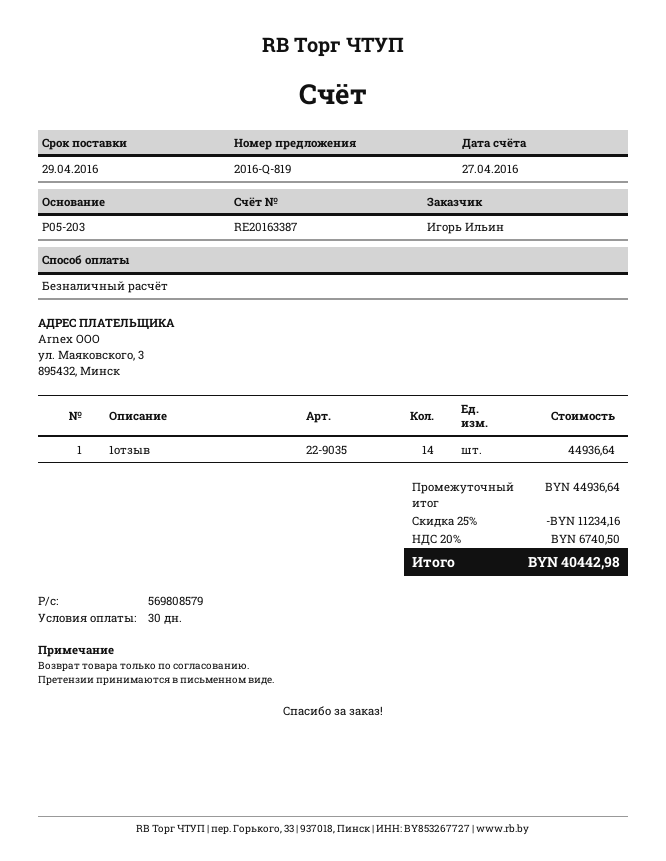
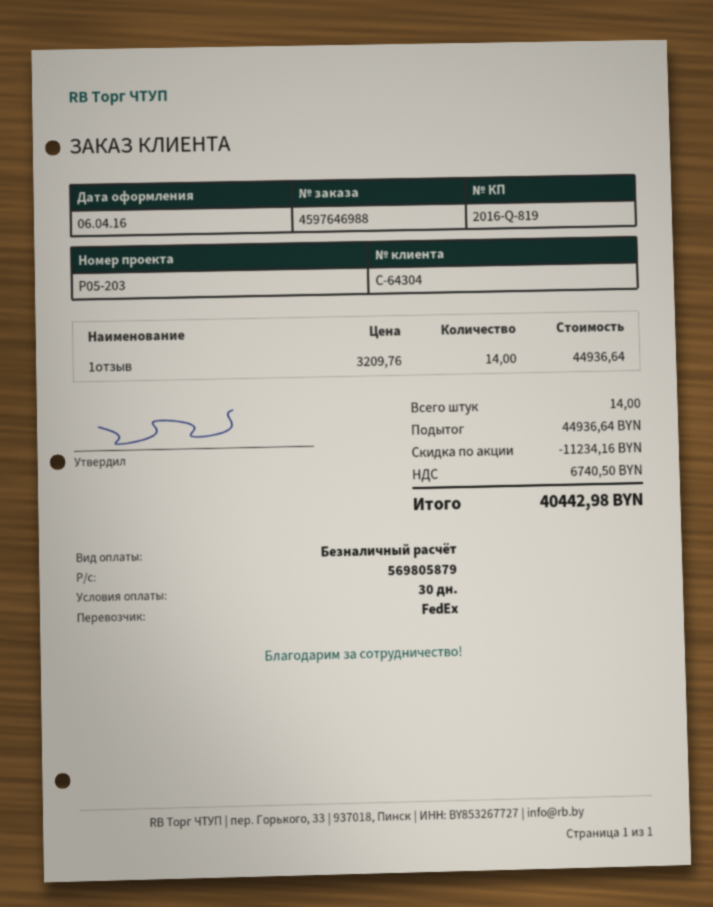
bank account: 569808579 -> 569805879

